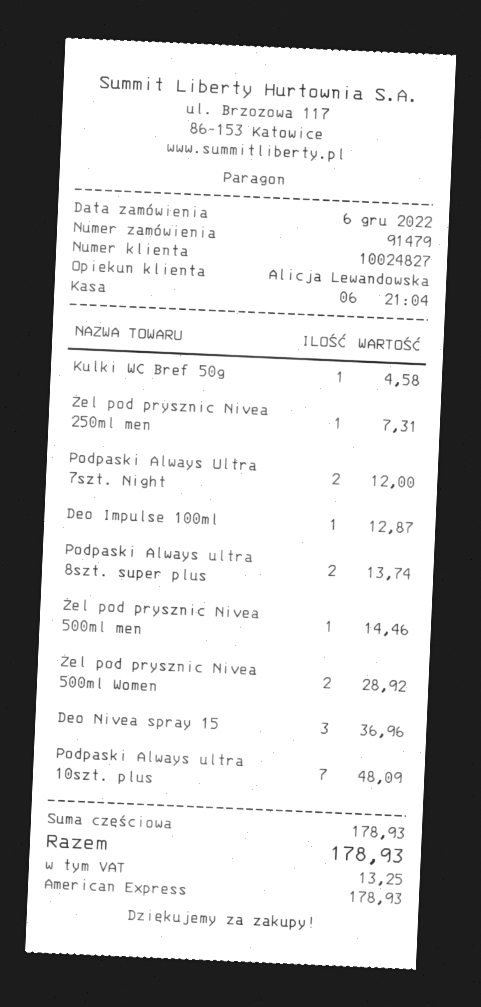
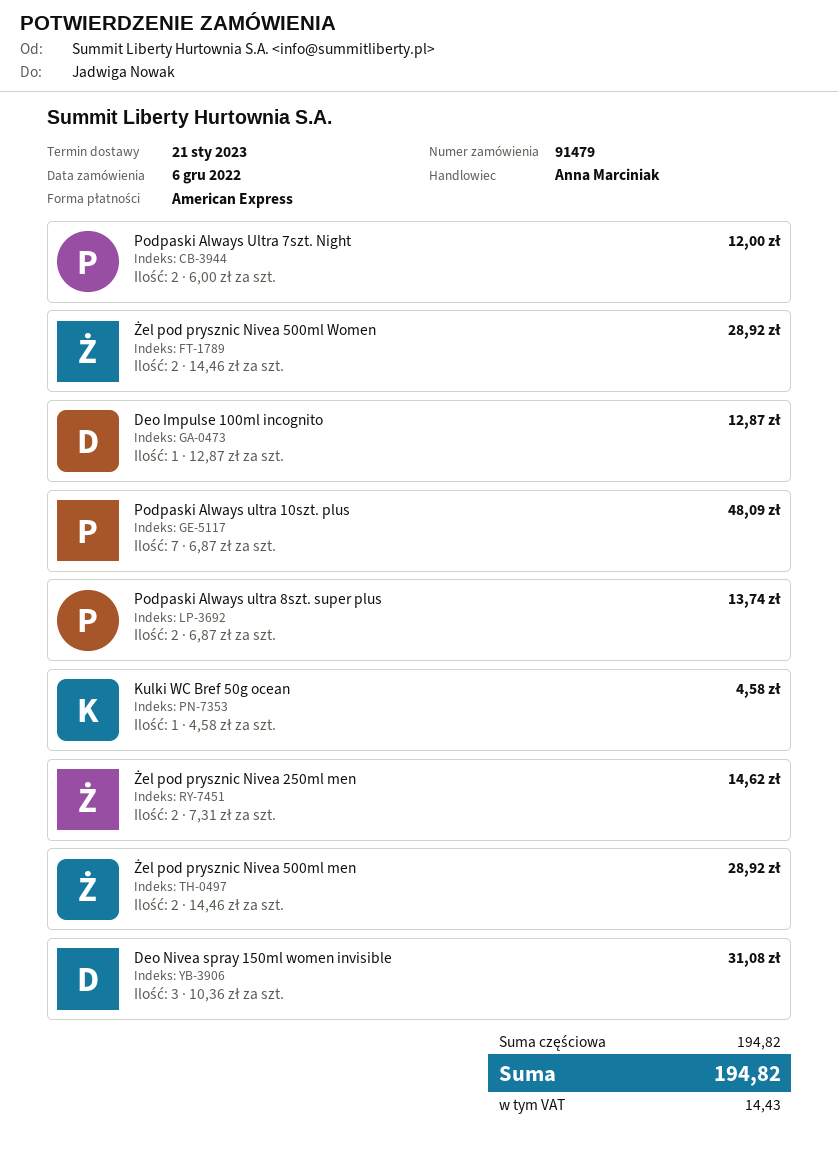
sales rep: Alicja Lewandowska -> Anna Marciniak
Żel pod prysznic Nivea 250ml men: 1 for 7.31 -> 2 for 14.62
Żel pod prysznic Nivea 500ml men: 1 for 14.46 -> 2 for 28.92
Deo Nivea spray 15: 3 for 36.96 -> 3 for 31.08
subtotal: 178.93 -> 194.82
tax: 13.25 -> 14.43
total: 178.93 -> 194.82

